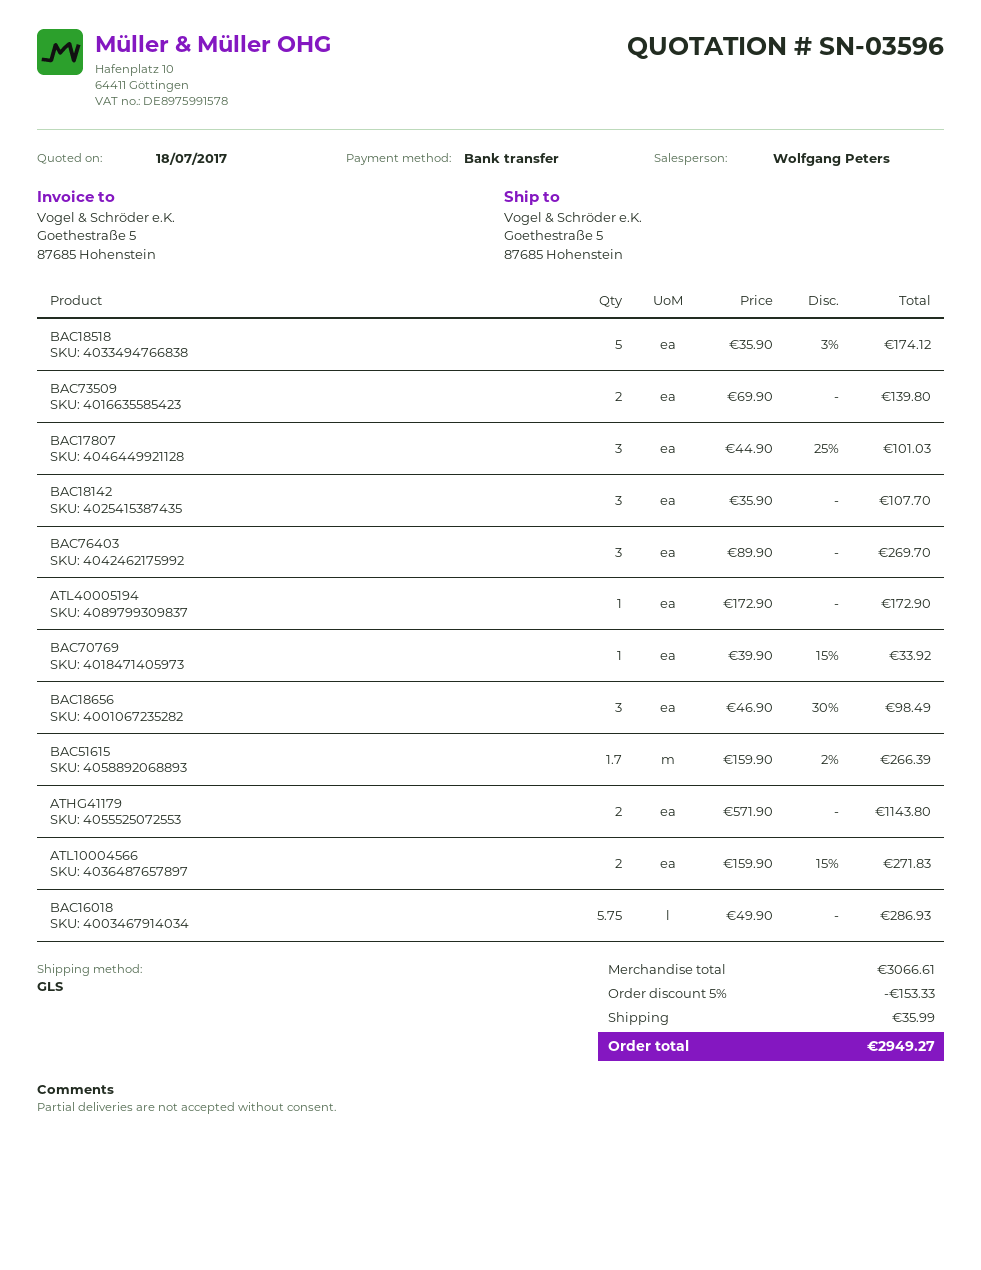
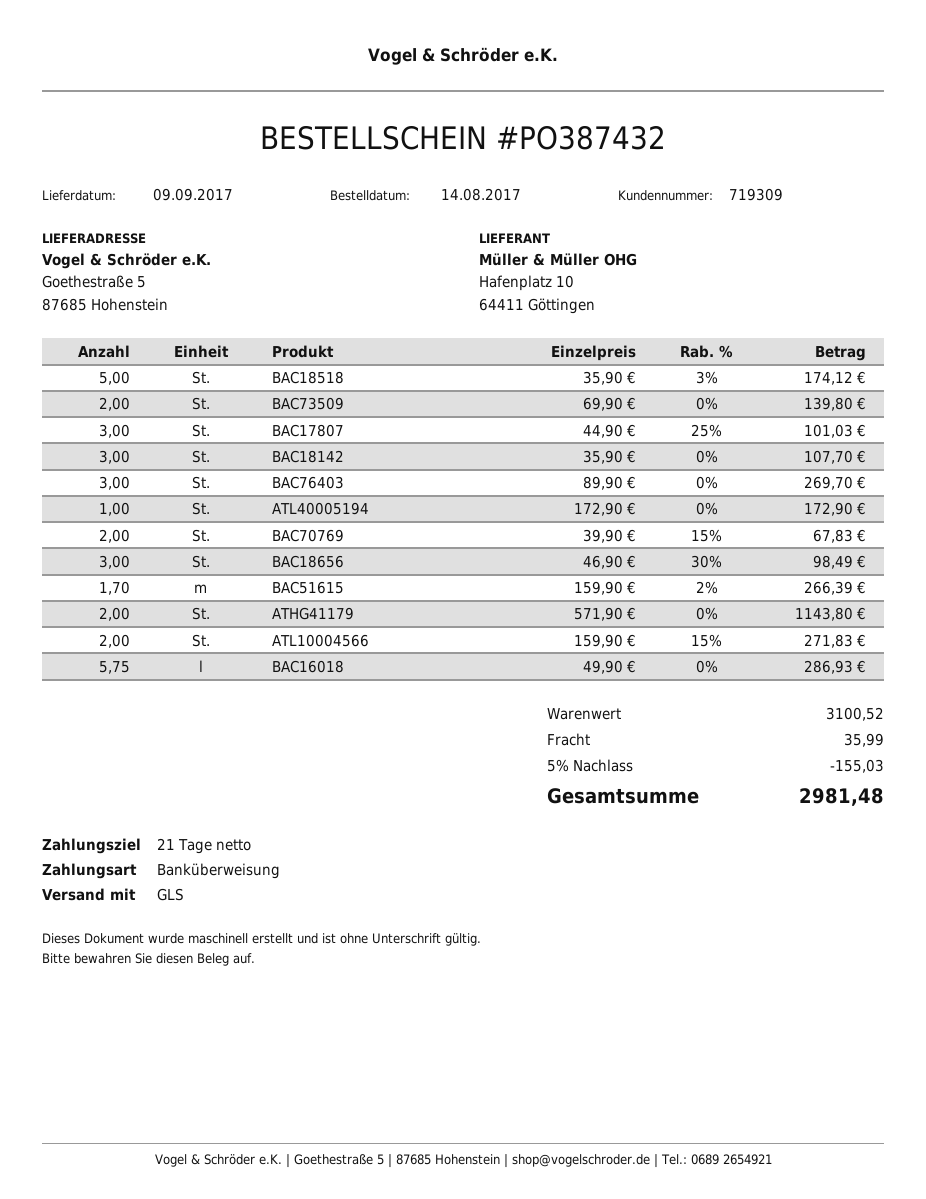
BAC70769: 1 x 39.90 - 15% = 33.92 -> 2 x 39.90 - 15% = 67.83
subtotal: 3066.61 -> 3100.52
discount: 5% = 153.33 -> 5% = 155.03
total: 2949.27 -> 2981.48

